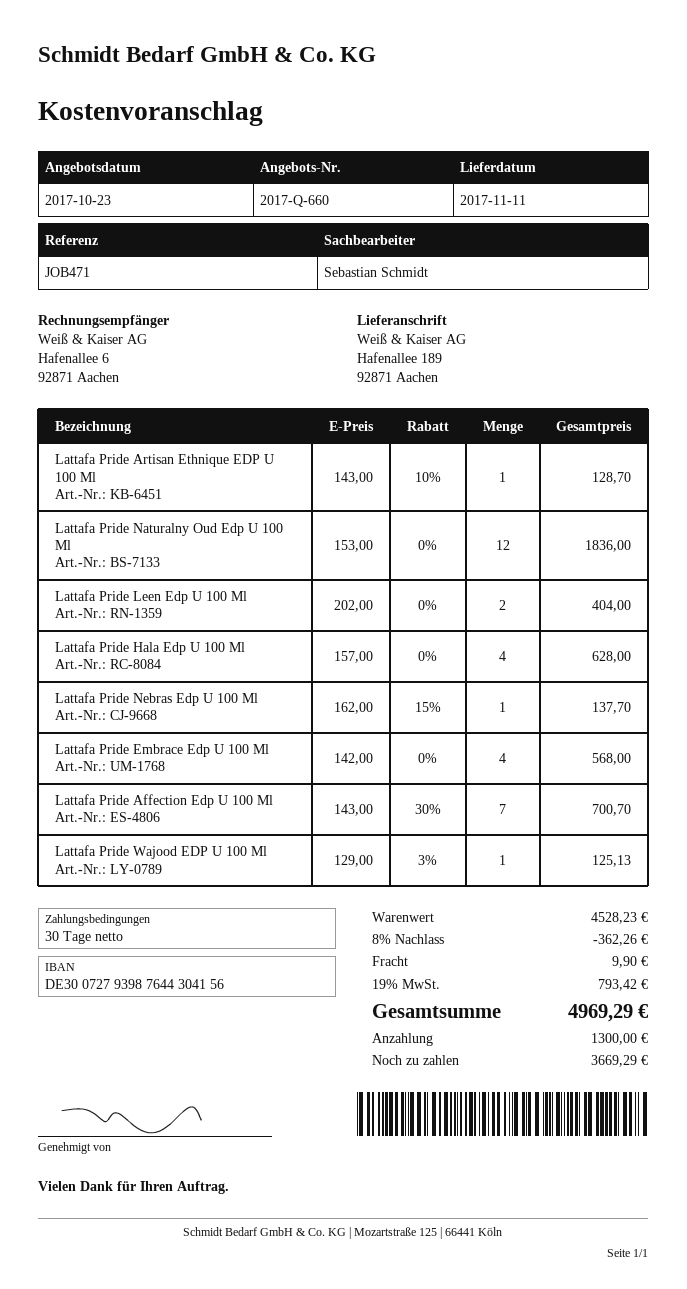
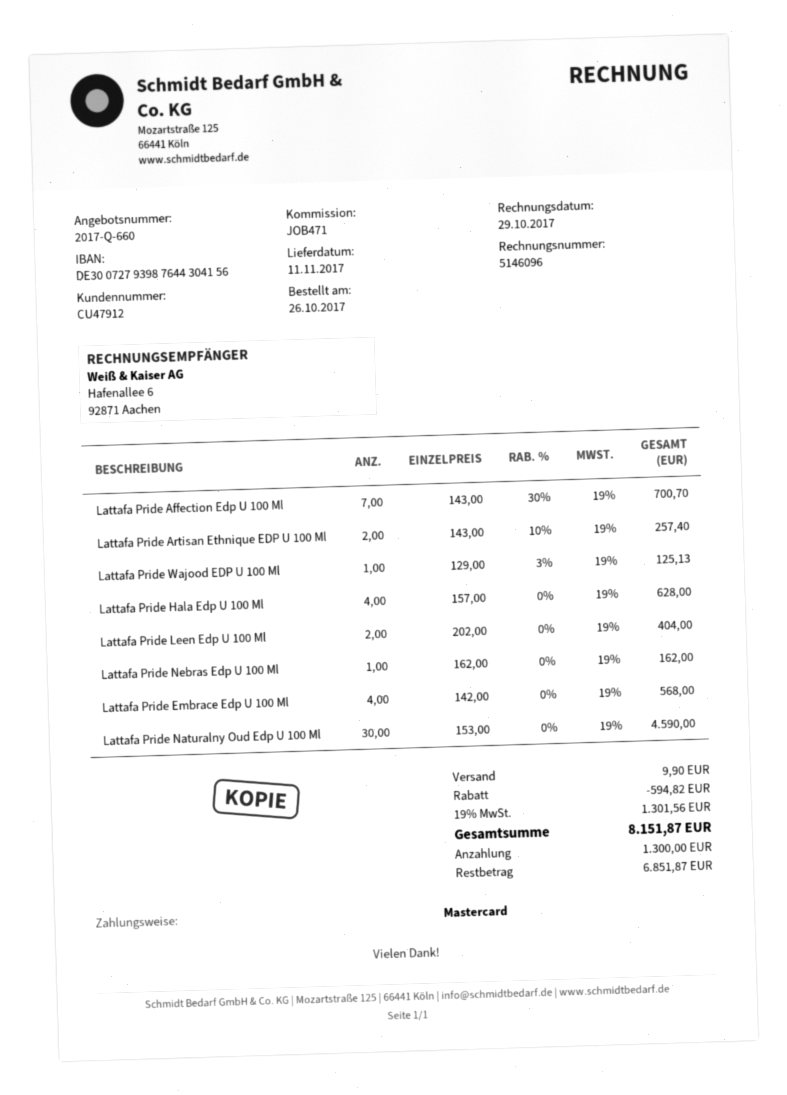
Lattafa Pride Artisan Ethnique EDP U 100 Ml: 1 x 143.00 - 10% = 128.70 -> 2 x 143.00 - 10% = 257.40
Lattafa Pride Naturalny Oud Edp U 100 Ml: 12 x 153.00 = 1836.00 -> 30 x 153.00 = 4590.00
Lattafa Pride Nebras Edp U 100 Ml: 1 x 162.00 - 15% = 137.70 -> 1 x 162.00 = 162.00
discount: 362.26 -> 594.82
tax: 19% = 793.42 -> 19% = 1301.56
total: 4969.29 -> 8151.87
balance: 3669.29 -> 6851.87

